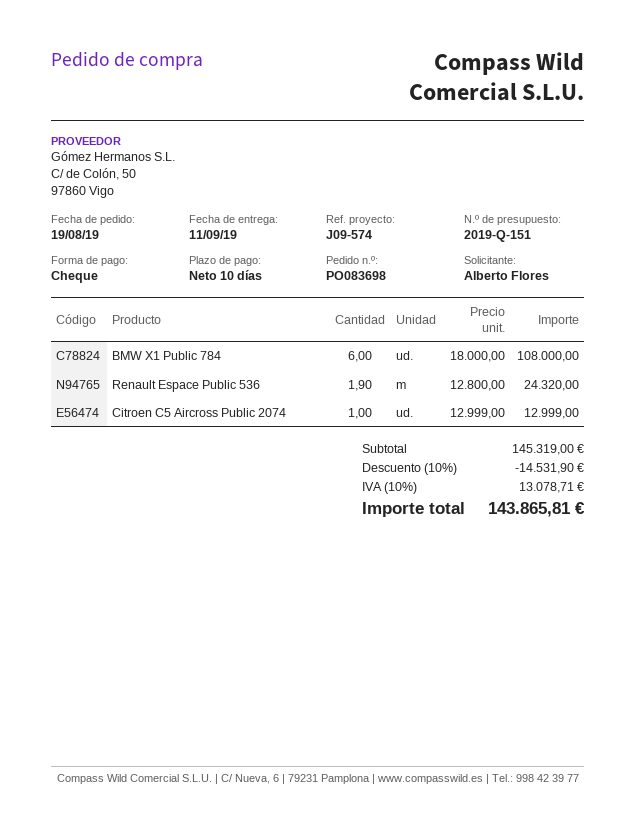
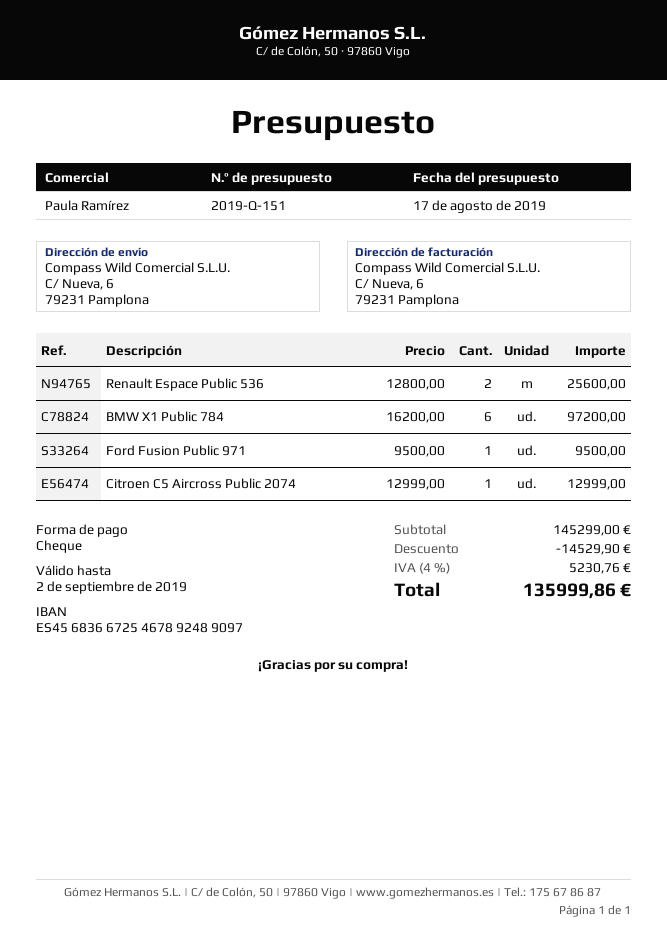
BMW X1 Public 784: 6 x 18000.00 = 108000.00 -> 6 x 16200.00 = 97200.00
Renault Espace Public 536: 1.9 x 12800.00 = 24320.00 -> 2 x 12800.00 = 25600.00
Ford Fusion Public 971: none -> 1 x 9500.00 = 9500.00
subtotal: 145319.00 -> 145299.00
discount: 14531.90 -> 14529.90
tax: 10% = 13078.71 -> 4% = 5230.76
total: 143865.81 -> 135999.86

